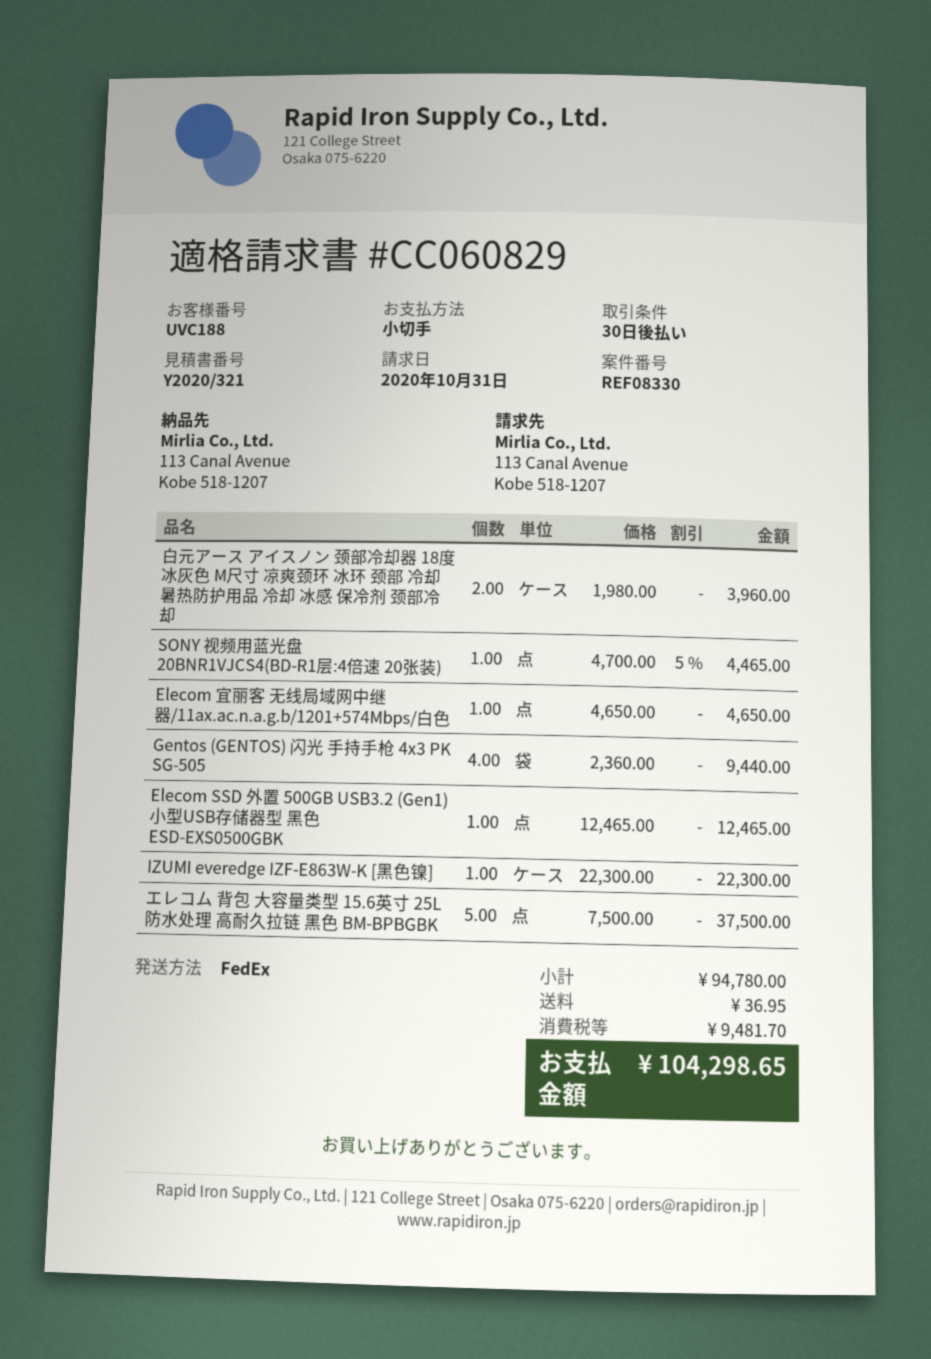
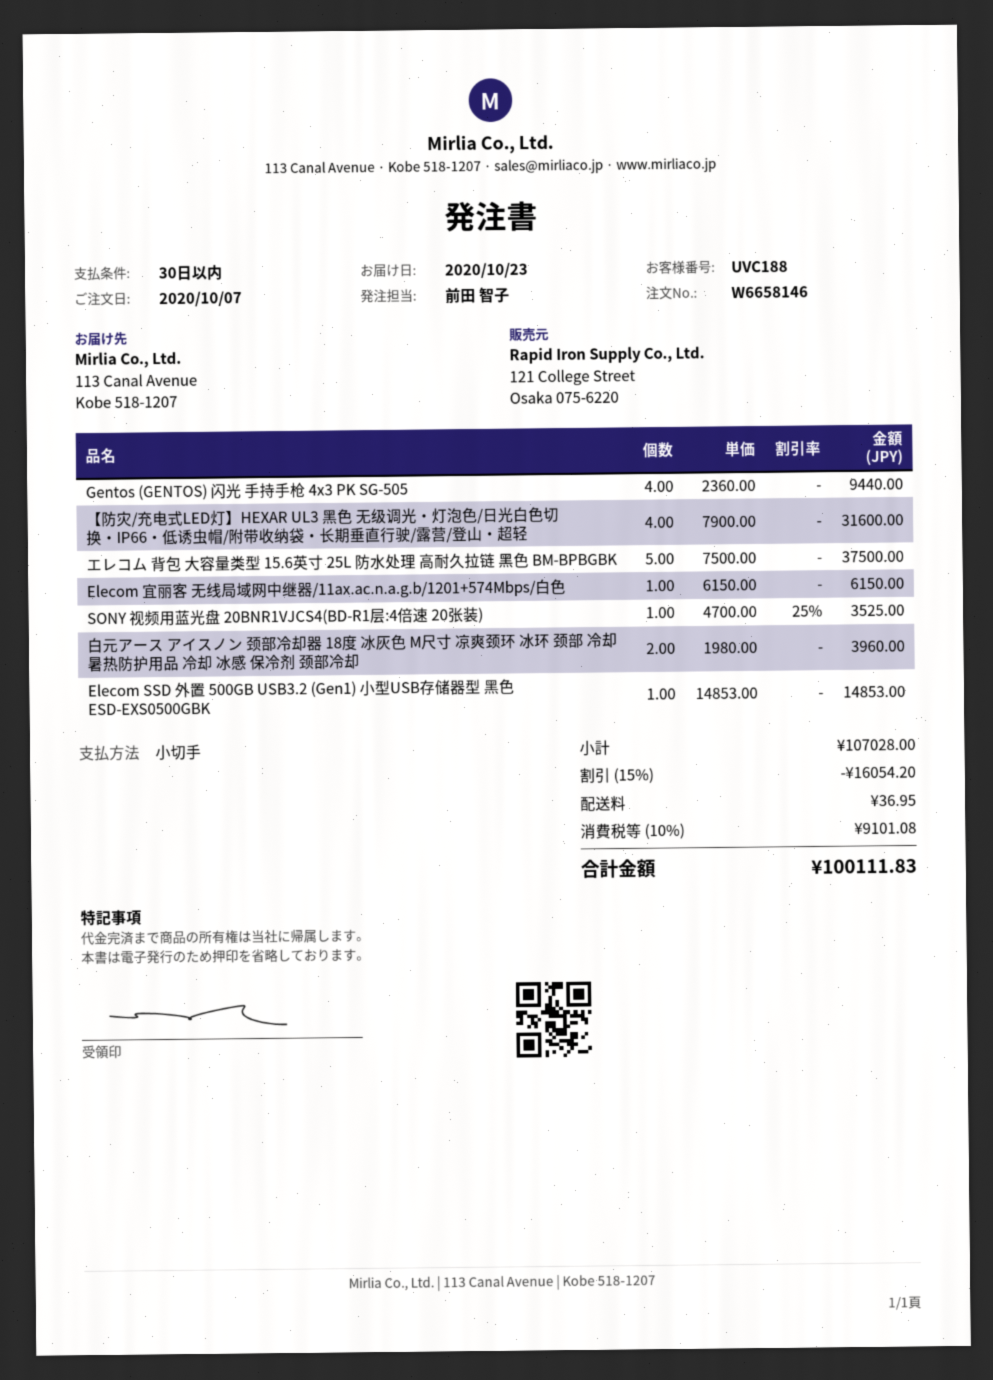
SONY 视频用蓝光盘 20BNR1VJCS4(BD-R1层:4倍速 20张装): 1 x 4700.00 - 5% = 4465.00 -> 1 x 4700.00 - 25% = 3525.00
Elecom 宜丽客 无线局域网中继器/11ax.ac.n.a.g.b/1201+574Mbps/白色: 1 x 4650.00 = 4650.00 -> 1 x 6150.00 = 6150.00
Elecom SSD 外置 500GB USB3.2 (Gen1) 小型USB存储器型 黑色 ESD-EXS0500GBK: 1 x 12465.00 = 12465.00 -> 1 x 14853.00 = 14853.00
IZUMI everedge IZF-E863W-K [黑色镍]: 1 x 22300.00 = 22300.00 -> none
【防灾/充电式LED灯】HEXAR UL3 黑色 无级调光・灯泡色/日光白色切换・IP66・低诱虫帽/附带收纳袋・长期垂直行驶/露营/登山・超轻: none -> 4 x 7900.00 = 31600.00
subtotal: 94780.00 -> 107028.00
discount: none -> 15% = 16054.20
tax: 9481.70 -> 9101.08
total: 104298.65 -> 100111.83

